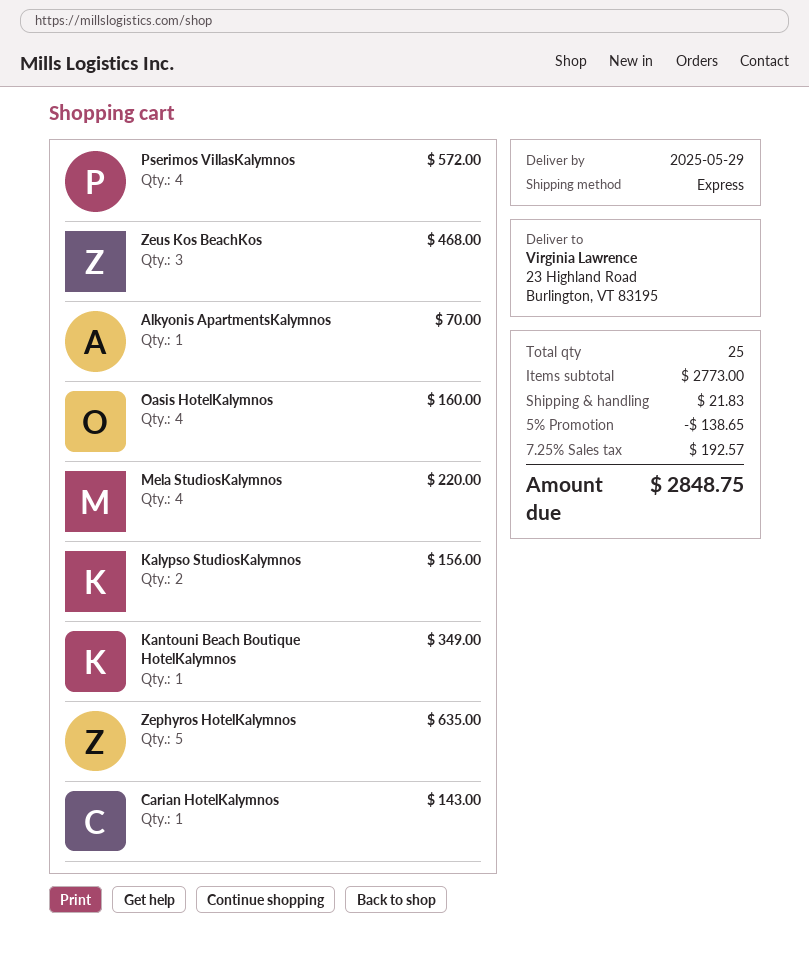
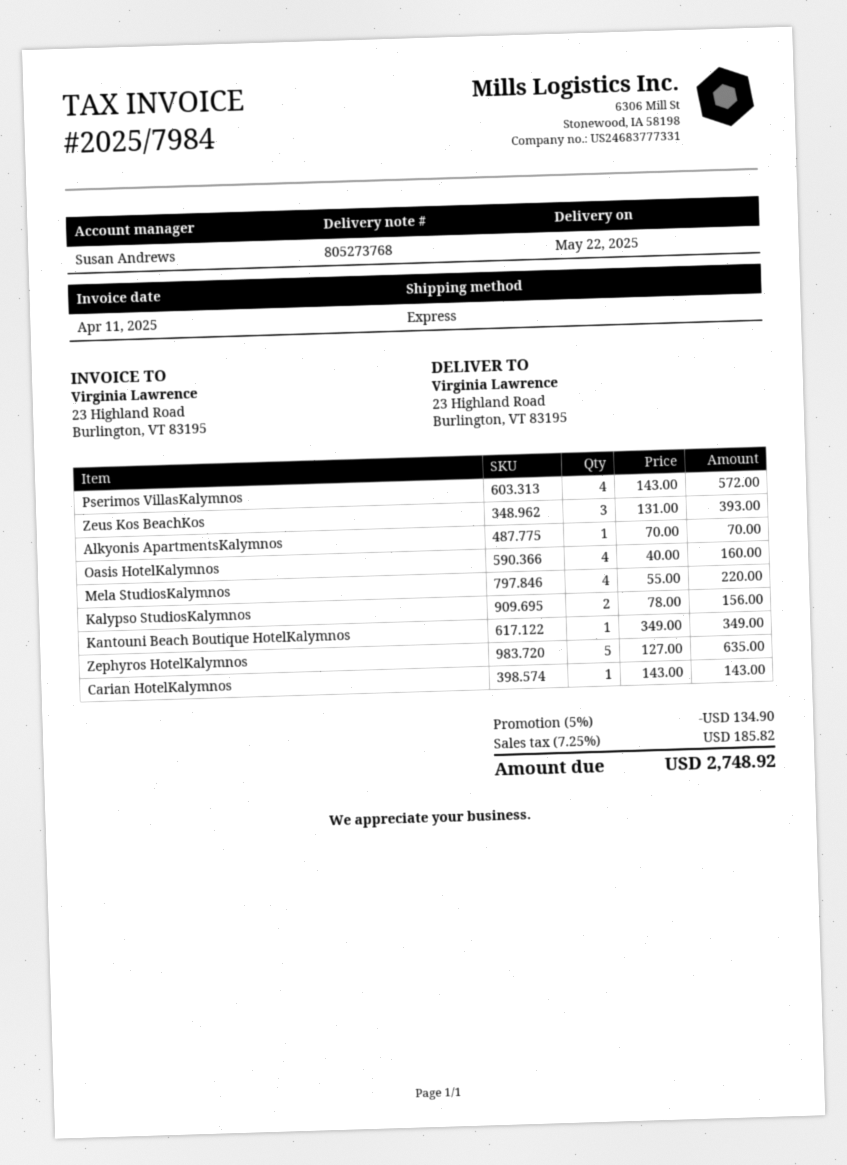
delivery date: 2025-05-29 -> 2025-05-22
Zeus Kos BeachKos: 3 for 468.00 -> 3 for 393.00
discount: 5% = 138.65 -> 5% = 134.90
shipping: 21.83 -> none
tax: 7.25% = 192.57 -> 7.25% = 185.82
total: 2848.75 -> 2748.92

